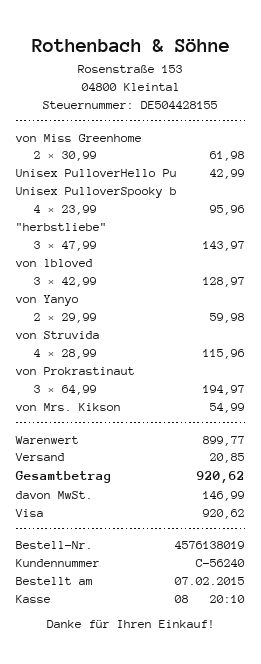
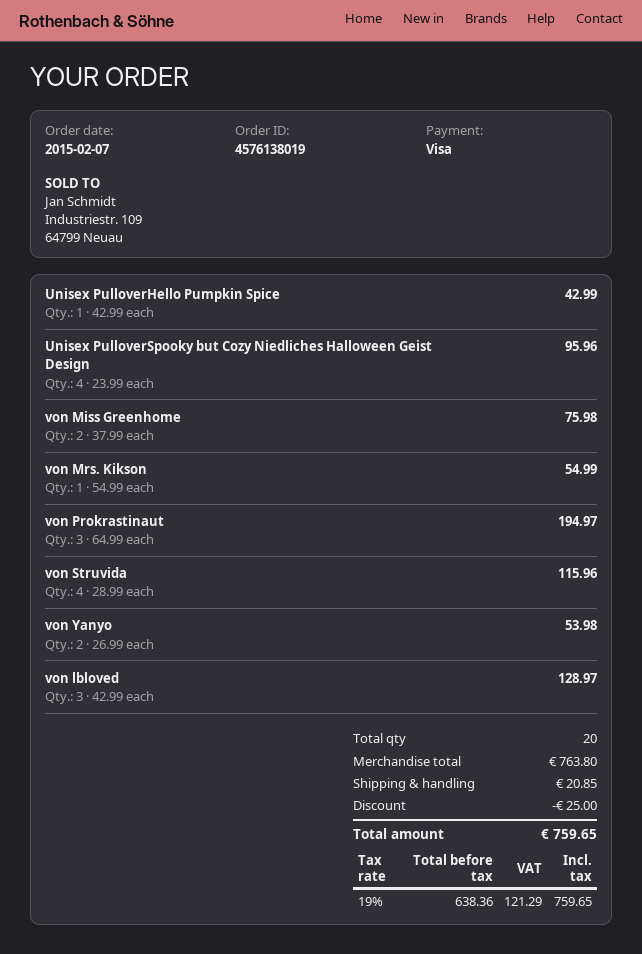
von Miss Greenhome: 2 x 30.99 = 61.98 -> 2 x 37.99 = 75.98
"herbstliebe": 3 x 47.99 = 143.97 -> none
von Yanyo: 2 x 29.99 = 59.98 -> 2 x 26.99 = 53.98
subtotal: 899.77 -> 763.80
discount: none -> 25.00
tax: 146.99 -> 121.29
total: 920.62 -> 759.65

